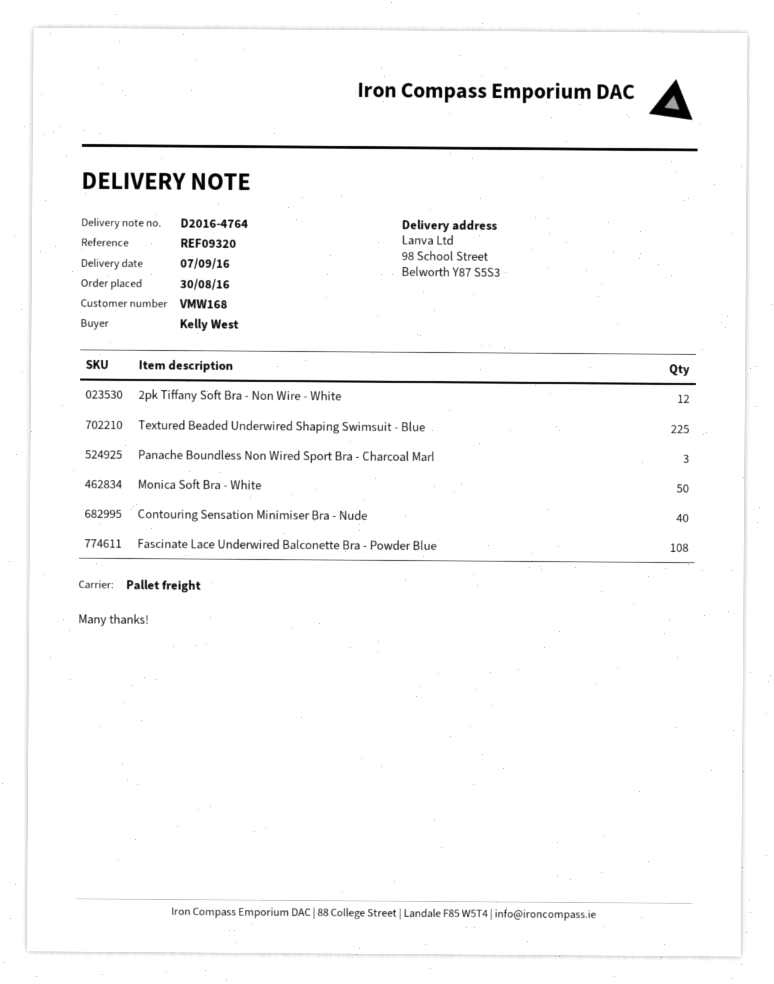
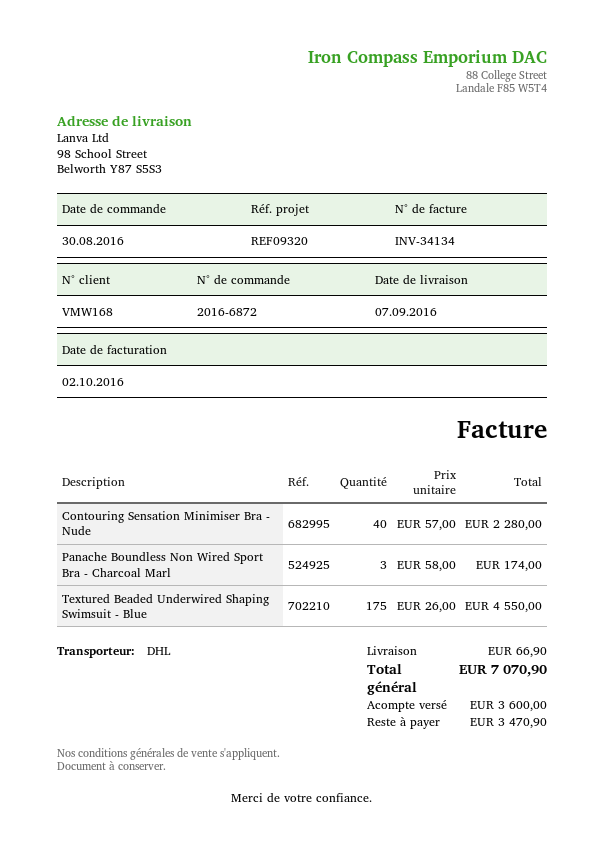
shipping method: pallet freight -> DHL
2pk Tiffany Soft Bra - Non Wire - White: 12 -> none
Textured Beaded Underwired Shaping Swimsuit - Blue: 225 -> 175
Monica Soft Bra - White: 50 -> none
Fascinate Lace Underwired Balconette Bra - Powder Blue: 108 -> none

